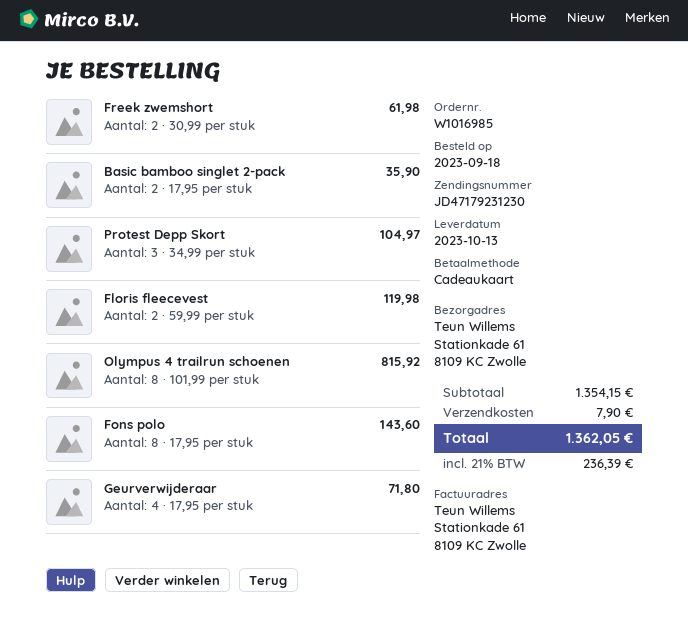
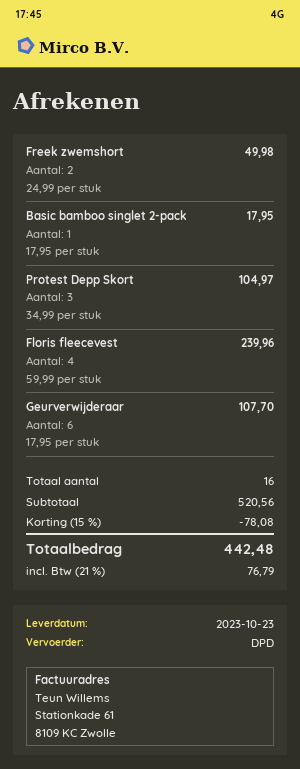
delivery date: 2023-10-13 -> 2023-10-23
Freek zwemshort: 2 x 30.99 = 61.98 -> 2 x 24.99 = 49.98
Basic bamboo singlet 2-pack: 2 x 17.95 = 35.90 -> 1 x 17.95 = 17.95
Floris fleecevest: 2 x 59.99 = 119.98 -> 4 x 59.99 = 239.96
Olympus 4 trailrun schoenen: 8 x 101.99 = 815.92 -> none
Fons polo: 8 x 17.95 = 143.60 -> none
Geurverwijderaar: 4 x 17.95 = 71.80 -> 6 x 17.95 = 107.70
subtotal: 1354.15 -> 520.56
discount: none -> 15% = 78.08
shipping: 7.90 -> none
tax: 21% = 236.39 -> 21% = 76.79
total: 1362.05 -> 442.48

